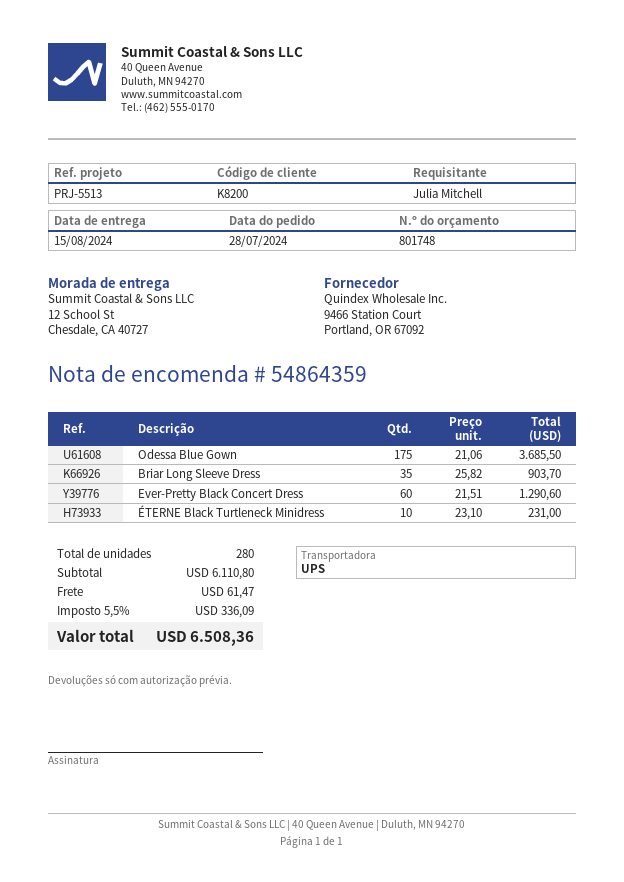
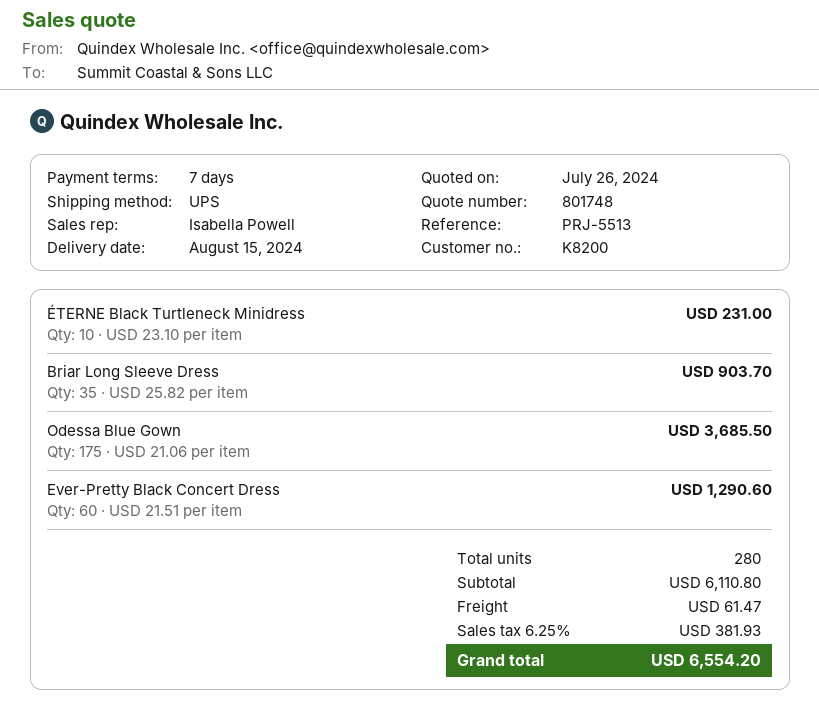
tax: 5.5% = 336.09 -> 6.25% = 381.93
total: 6508.36 -> 6554.20

